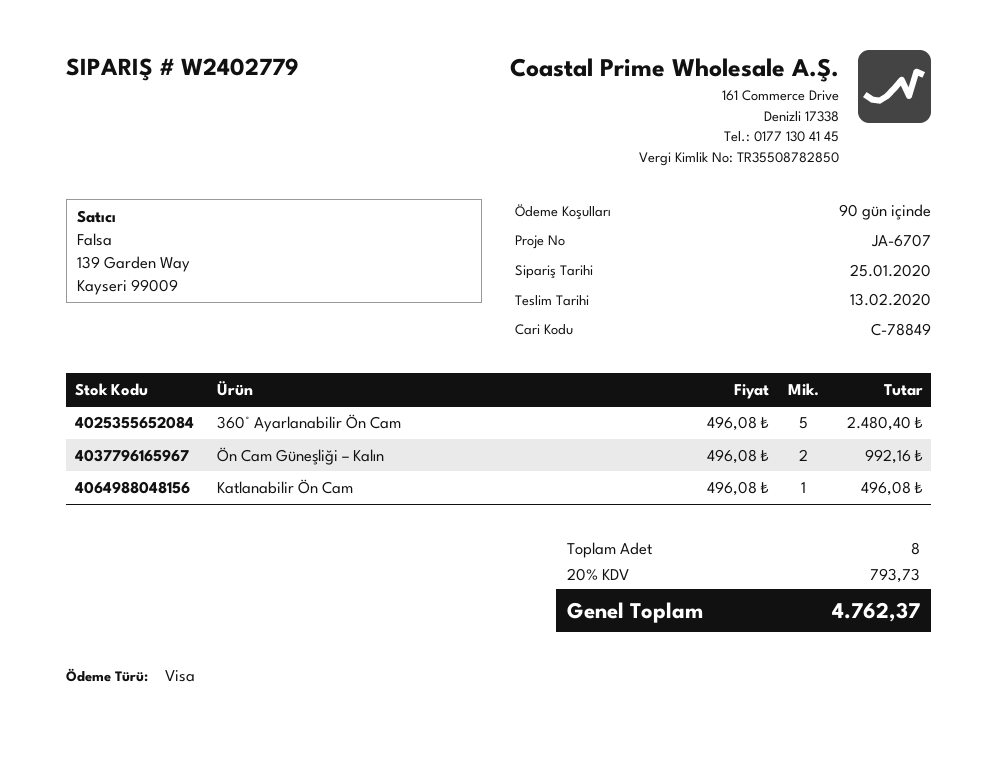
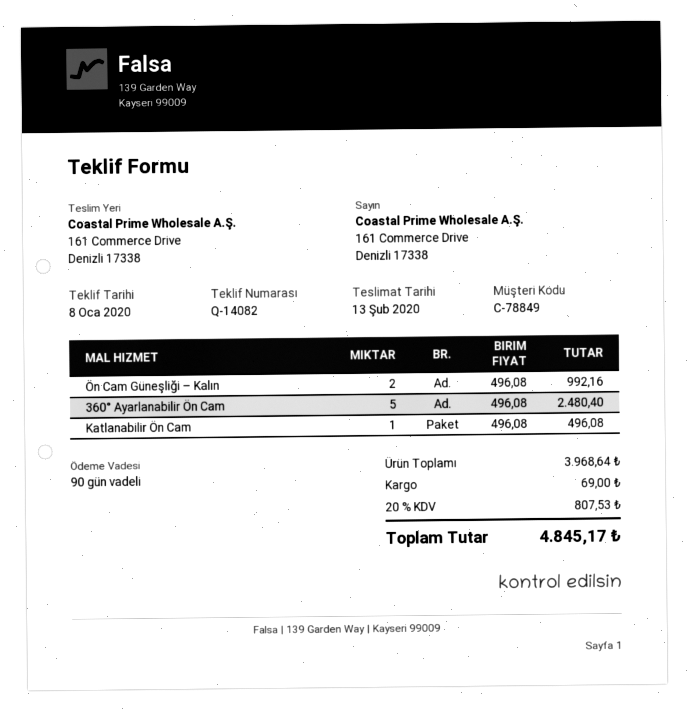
shipping: none -> 69.00
tax: 20% = 793.73 -> 20% = 807.53
total: 4762.37 -> 4845.17

